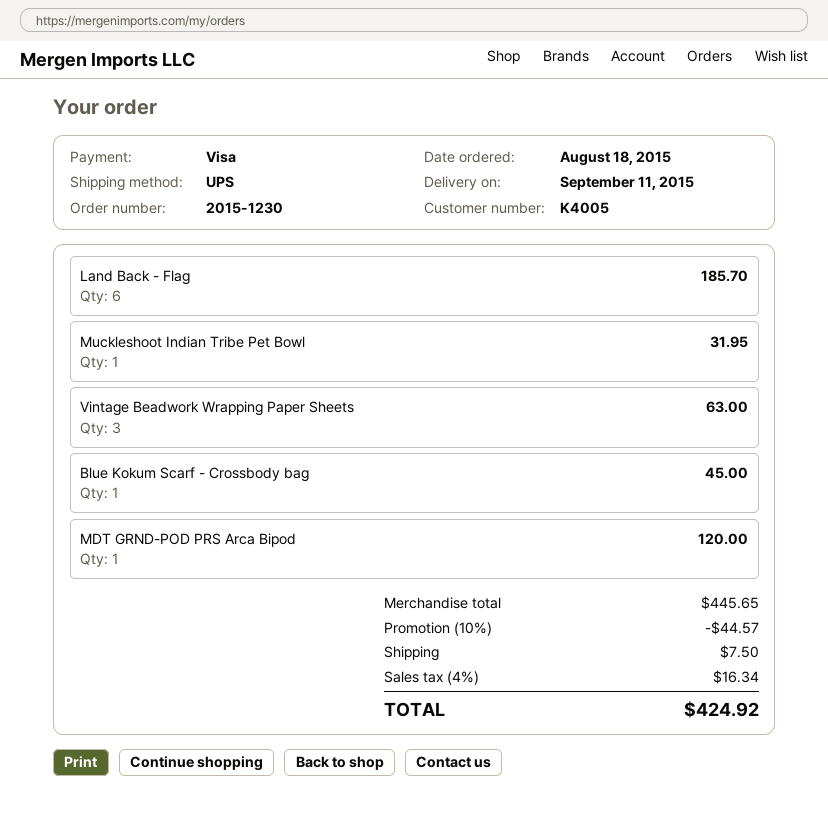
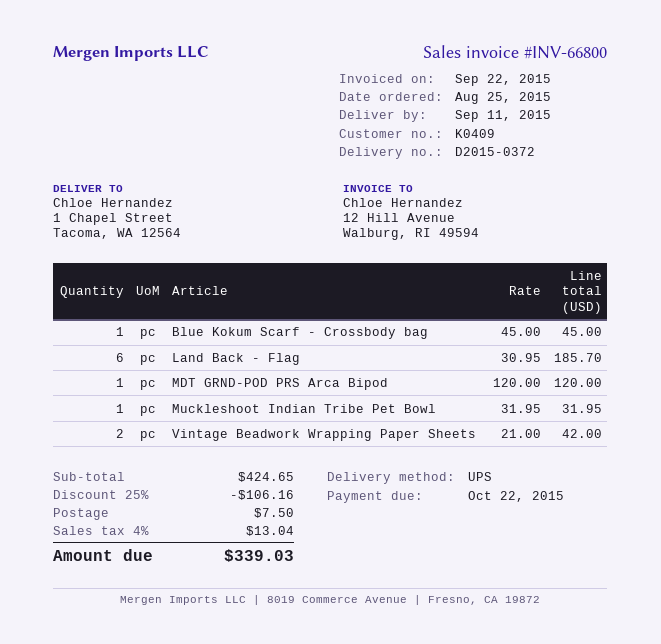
order date: 2015-08-18 -> 2015-08-25
customer number: K4005 -> K0409
Vintage Beadwork Wrapping Paper Sheets: 3 for 63.00 -> 2 for 42.00
subtotal: 445.65 -> 424.65
discount: 10% = 44.57 -> 25% = 106.16
tax: 4% = 16.34 -> 4% = 13.04
total: 424.92 -> 339.03

